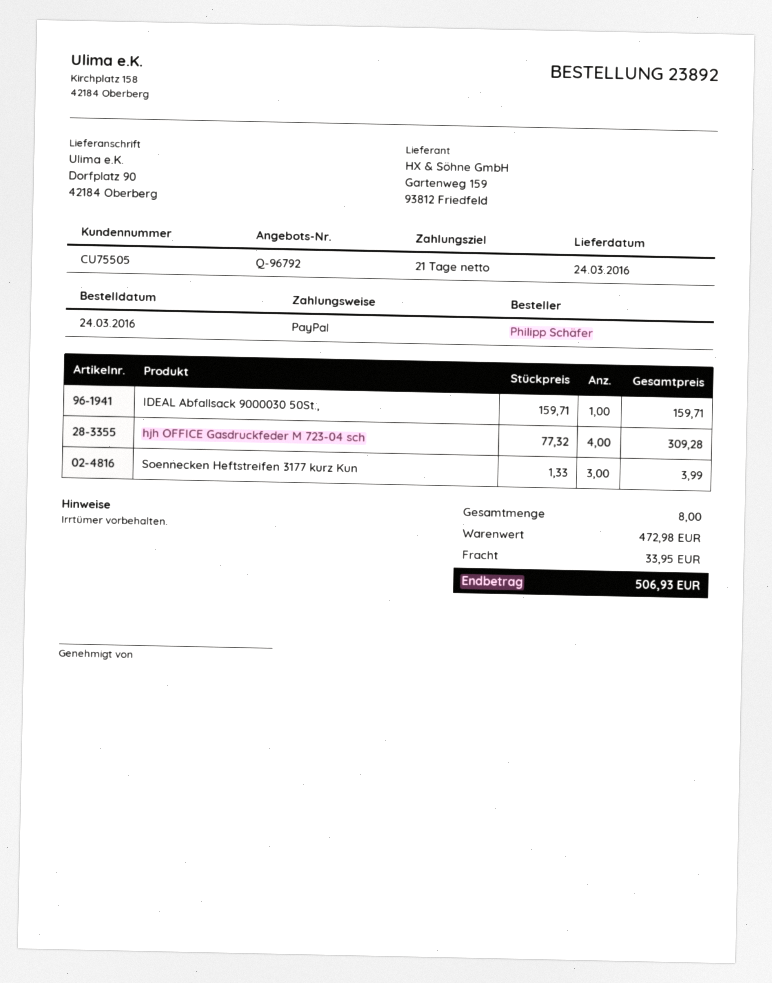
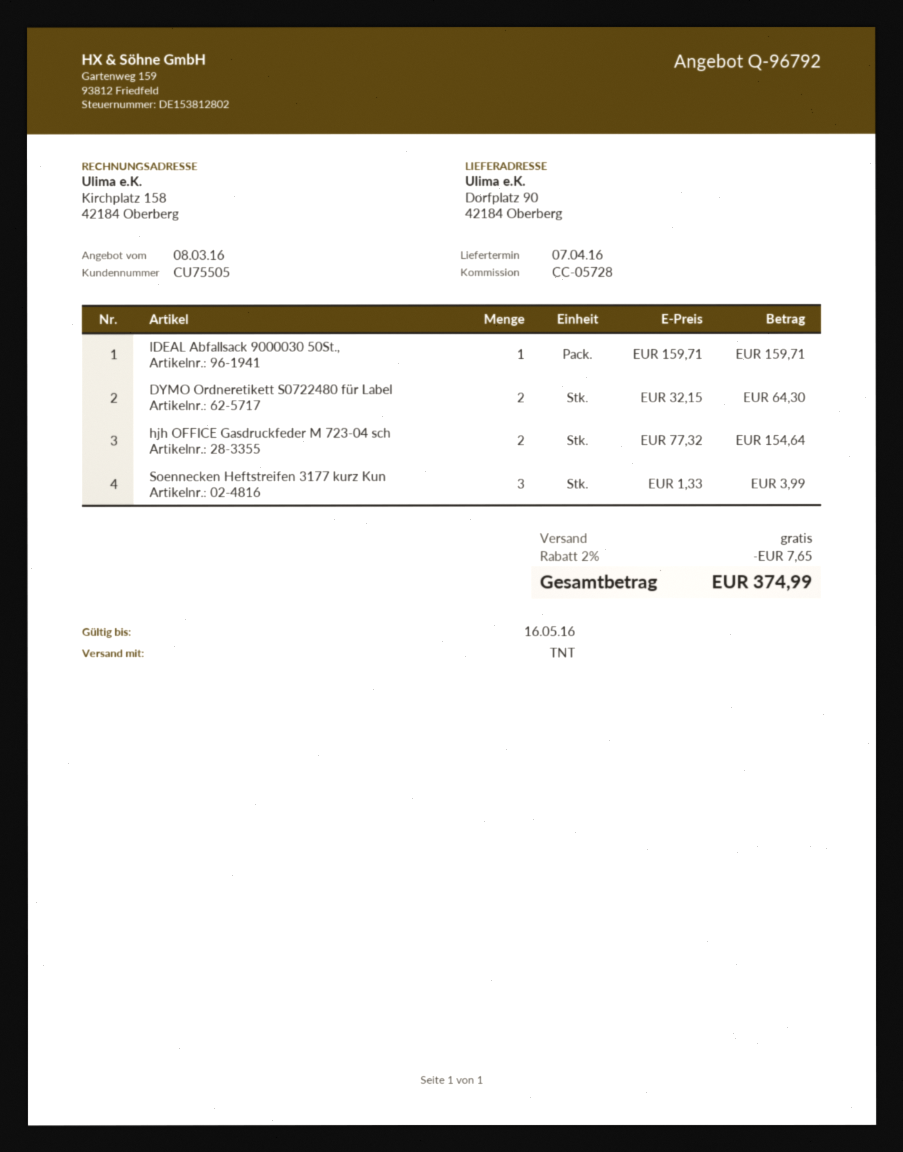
delivery date: 2016-03-24 -> 2016-04-07
hjh OFFICE Gasdruckfeder M 723-04 sch: 4 x 77.32 = 309.28 -> 2 x 77.32 = 154.64
DYMO Ordneretikett S0722480 für Label: none -> 2 x 32.15 = 64.30
discount: none -> 2% = 7.65
shipping: 33.95 -> 0.00
total: 506.93 -> 374.99

